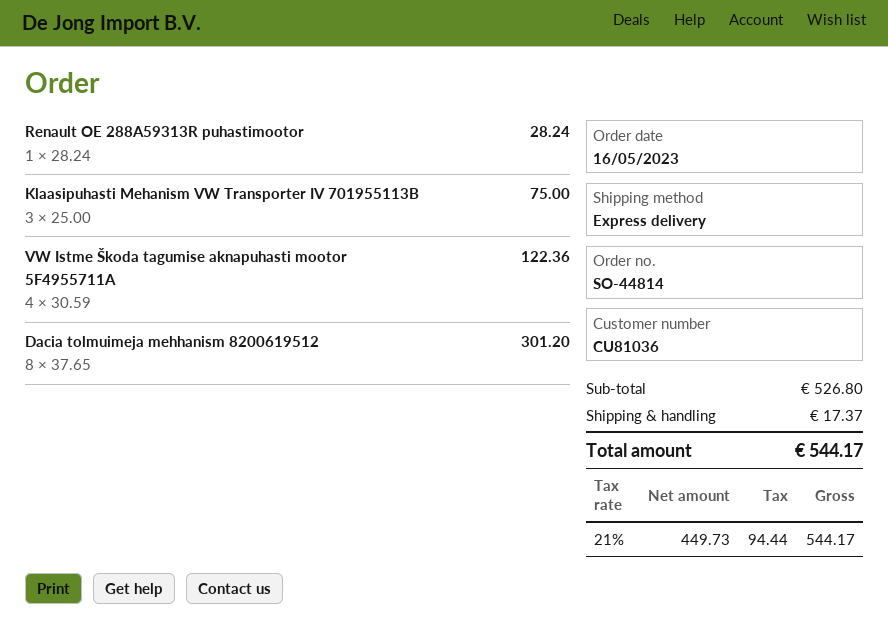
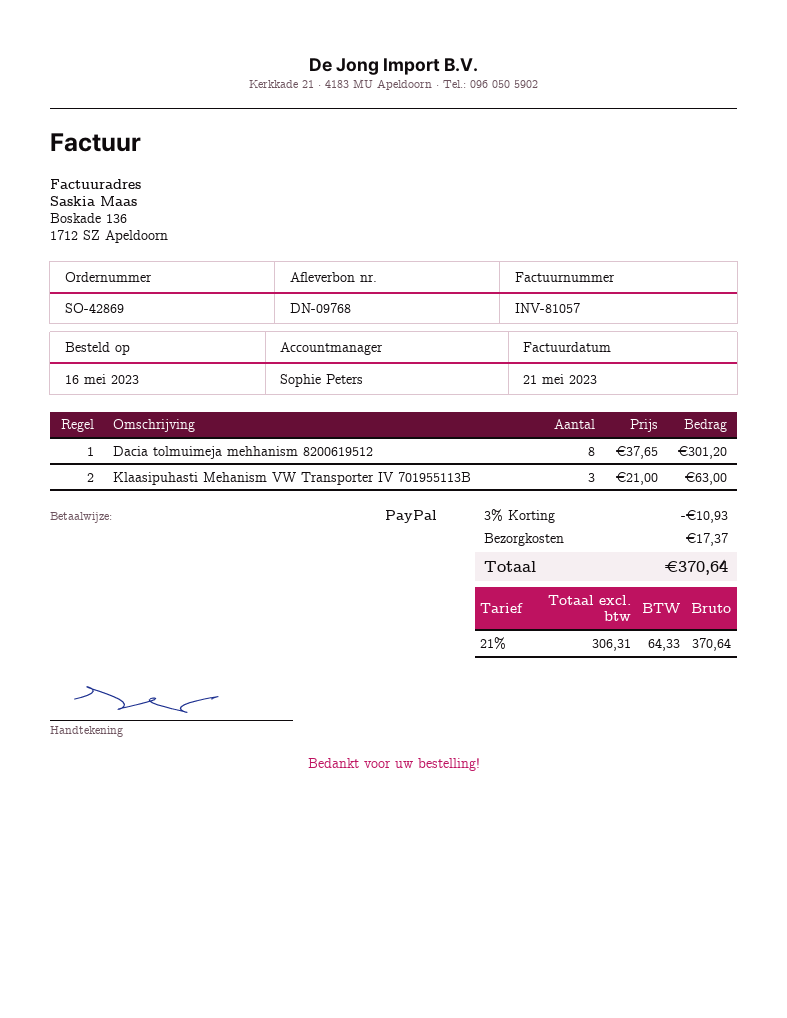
order number: SO-44814 -> SO-42869
Renault OE 288A59313R puhastimootor: 1 x 28.24 = 28.24 -> none
Klaasipuhasti Mehanism VW Transporter IV 701955113B: 3 x 25.00 = 75.00 -> 3 x 21.00 = 63.00
VW Istme Škoda tagumise aknapuhasti mootor 5F4955711A: 4 x 30.59 = 122.36 -> none
discount: none -> 3% = 10.93
net: 449.73 -> 306.31
tax: 21% = 94.44 -> 21% = 64.33
total: 544.17 -> 370.64

